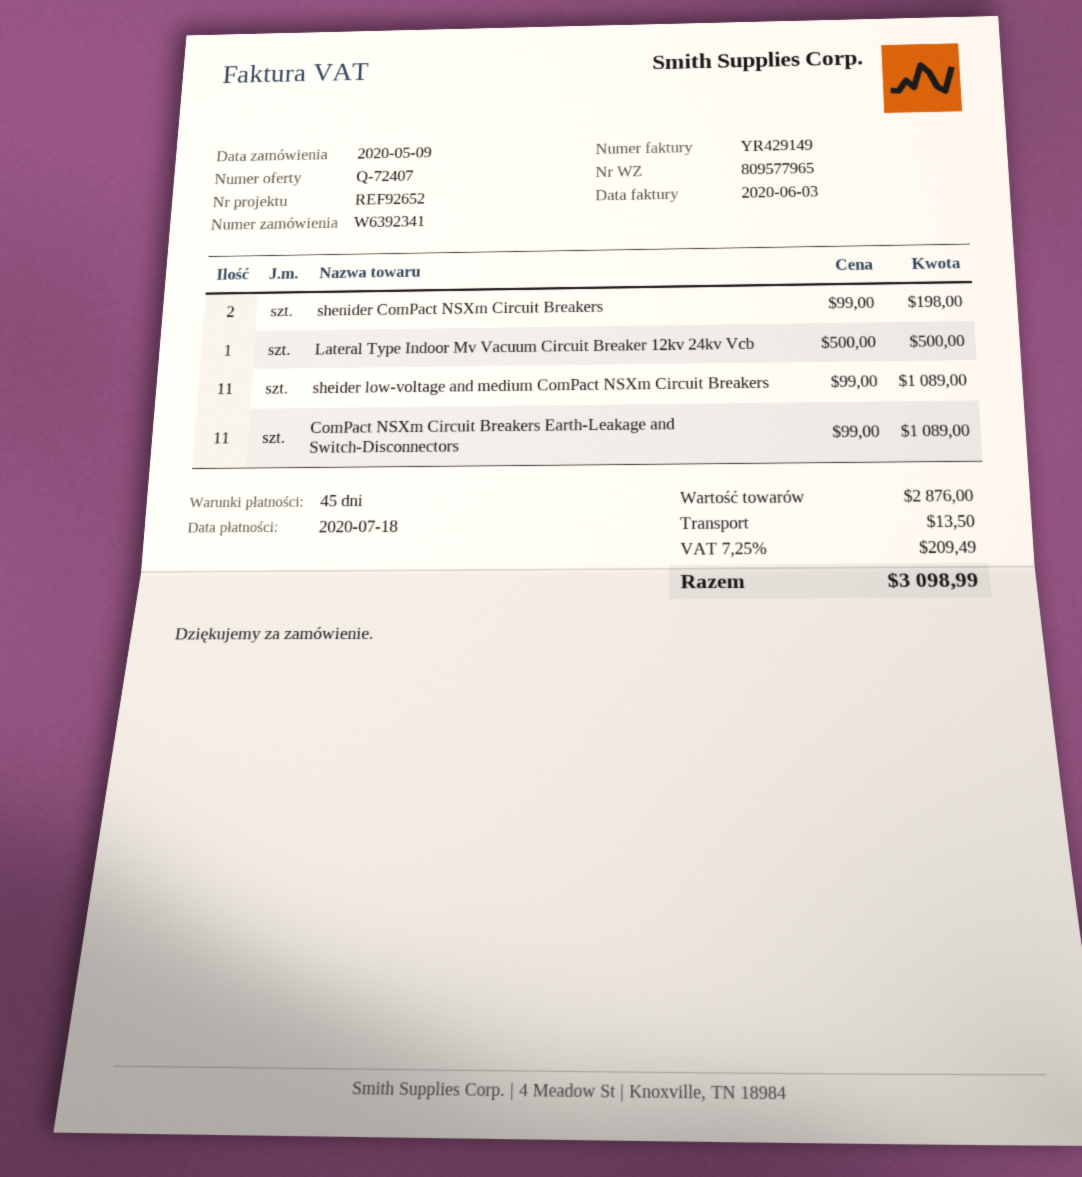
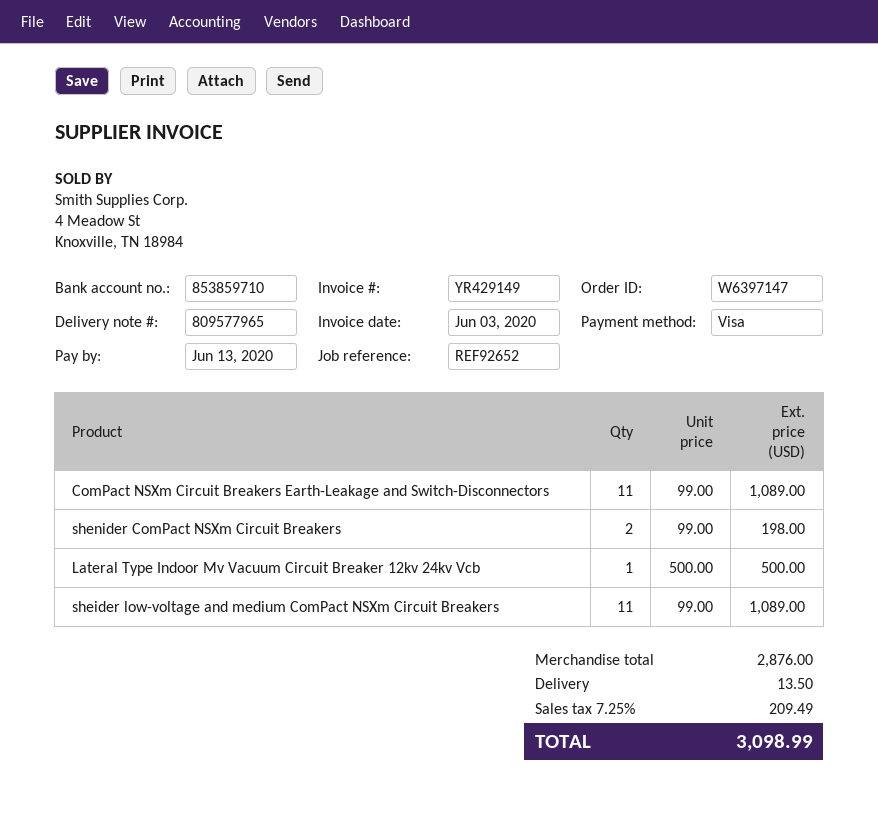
order number: W6392341 -> W6397147
due date: 2020-07-18 -> 2020-06-13

